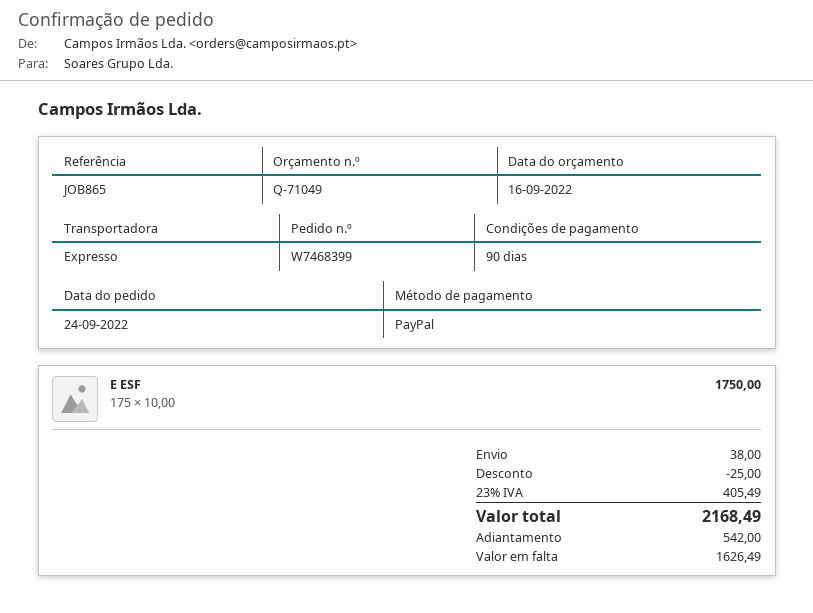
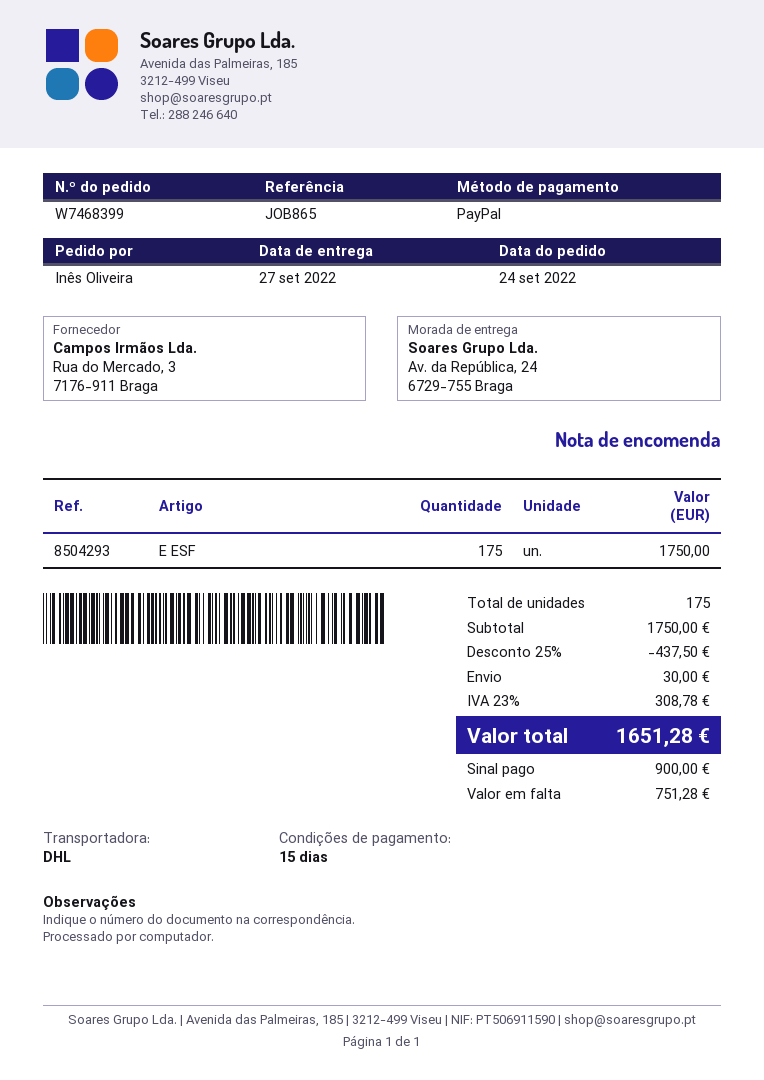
payment terms: 90 days -> 15 days
shipping method: express -> DHL
discount: 25.00 -> 437.50
shipping: 38.00 -> 30.00
tax: 23% = 405.49 -> 23% = 308.78
total: 2168.49 -> 1651.28
deposit: 542.00 -> 900.00
balance: 1626.49 -> 751.28

